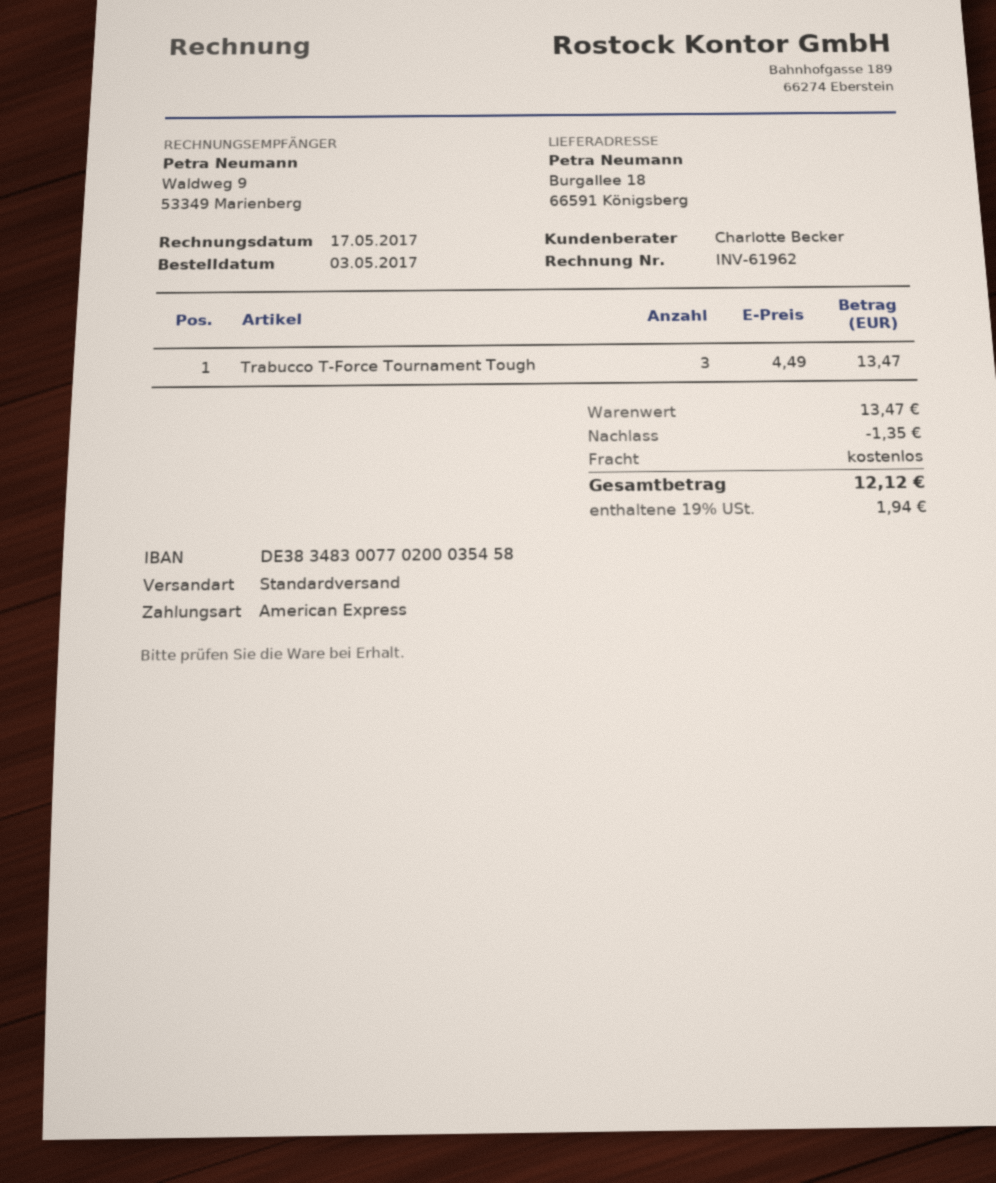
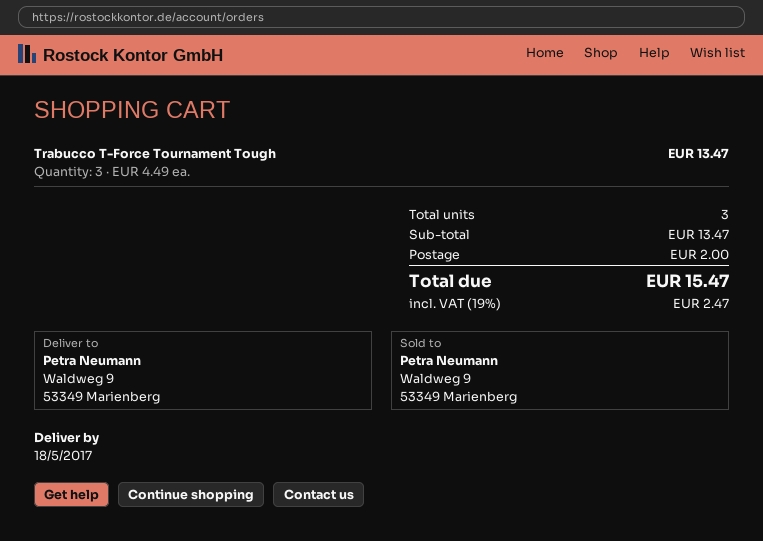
ship to: Burgallee 18, 66591 Königsberg -> Waldweg 9, 53349 Marienberg
discount: 1.35 -> none
shipping: 0.00 -> 2.00
tax: 19% = 1.94 -> 19% = 2.47
total: 12.12 -> 15.47

